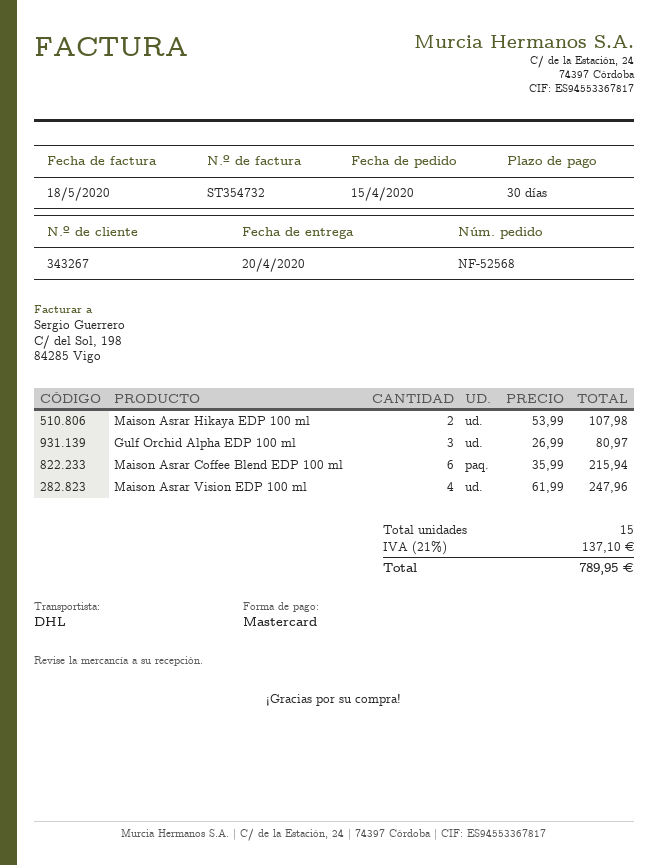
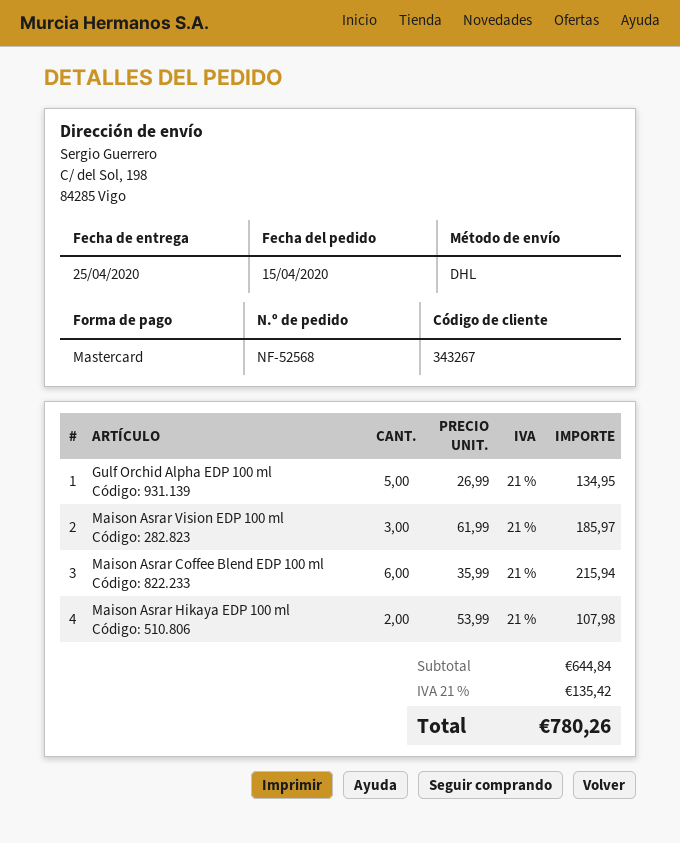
delivery date: 2020-04-20 -> 2020-04-25
Gulf Orchid Alpha EDP 100 ml: 3 x 26.99 = 80.97 -> 5 x 26.99 = 134.95
Maison Asrar Vision EDP 100 ml: 4 x 61.99 = 247.96 -> 3 x 61.99 = 185.97
tax: 21% = 137.10 -> 21% = 135.42
total: 789.95 -> 780.26

